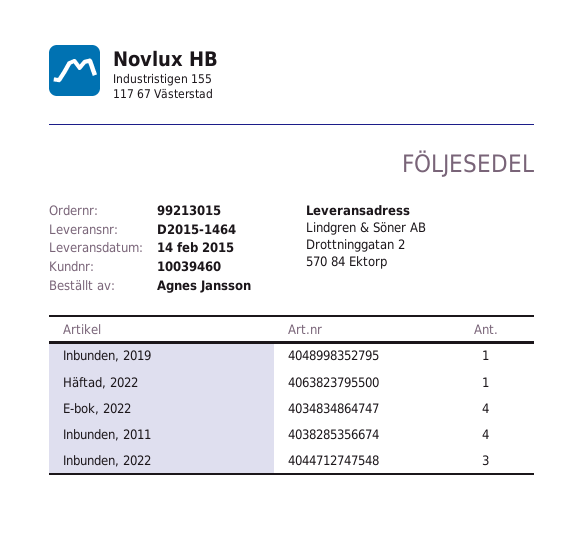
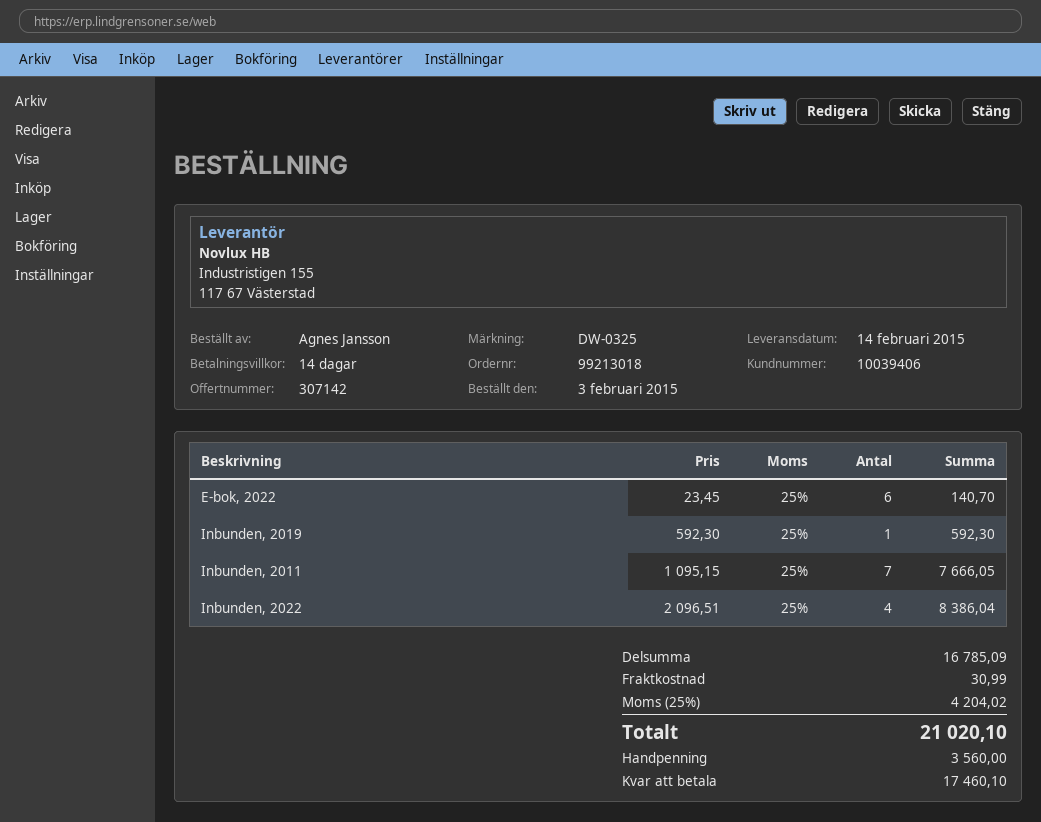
order number: 99213015 -> 99213018
customer number: 10039460 -> 10039406
Häftad, 2022: 1 -> none
E-bok, 2022: 4 -> 6
Inbunden, 2011: 4 -> 7
Inbunden, 2022: 3 -> 4

